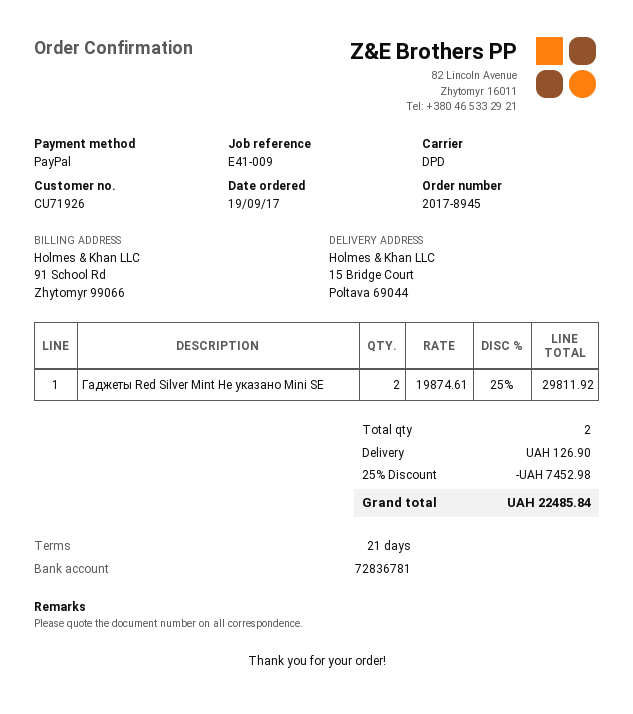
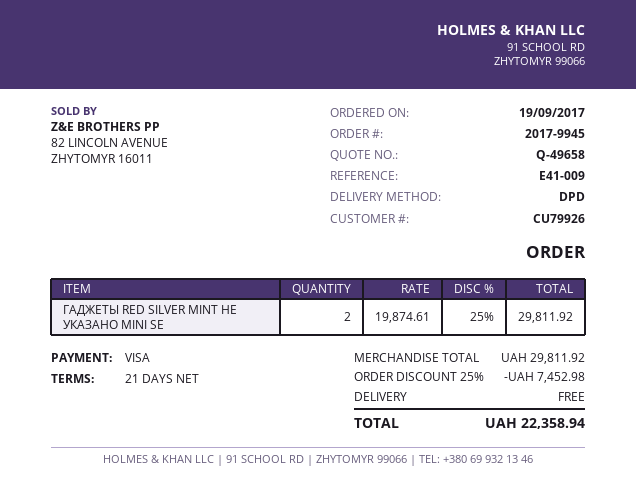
order number: 2017-8945 -> 2017-9945
customer number: CU71926 -> CU79926
payment method: PayPal -> Visa
shipping: 126.90 -> 0.00
total: 22485.84 -> 22358.94

